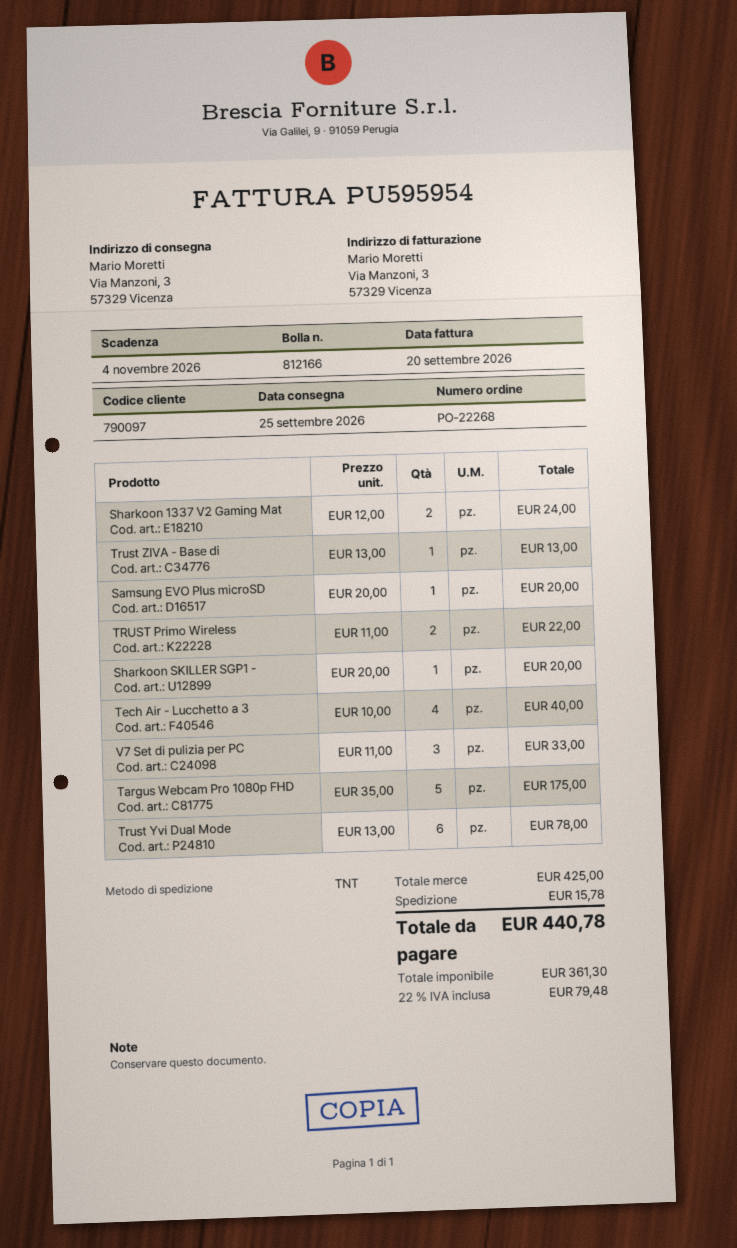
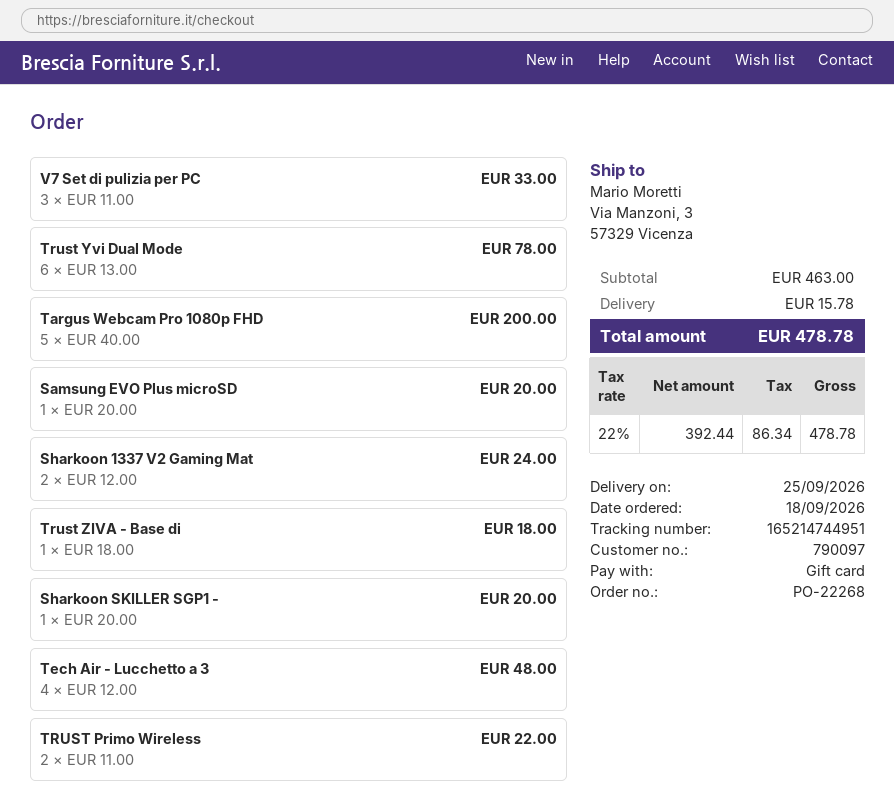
Trust ZIVA - Base di: 1 x 13.00 = 13.00 -> 1 x 18.00 = 18.00
Tech Air - Lucchetto a 3: 4 x 10.00 = 40.00 -> 4 x 12.00 = 48.00
Targus Webcam Pro 1080p FHD: 5 x 35.00 = 175.00 -> 5 x 40.00 = 200.00
subtotal: 425.00 -> 463.00
net: 361.30 -> 392.44
tax: 22% = 79.48 -> 22% = 86.34
total: 440.78 -> 478.78

